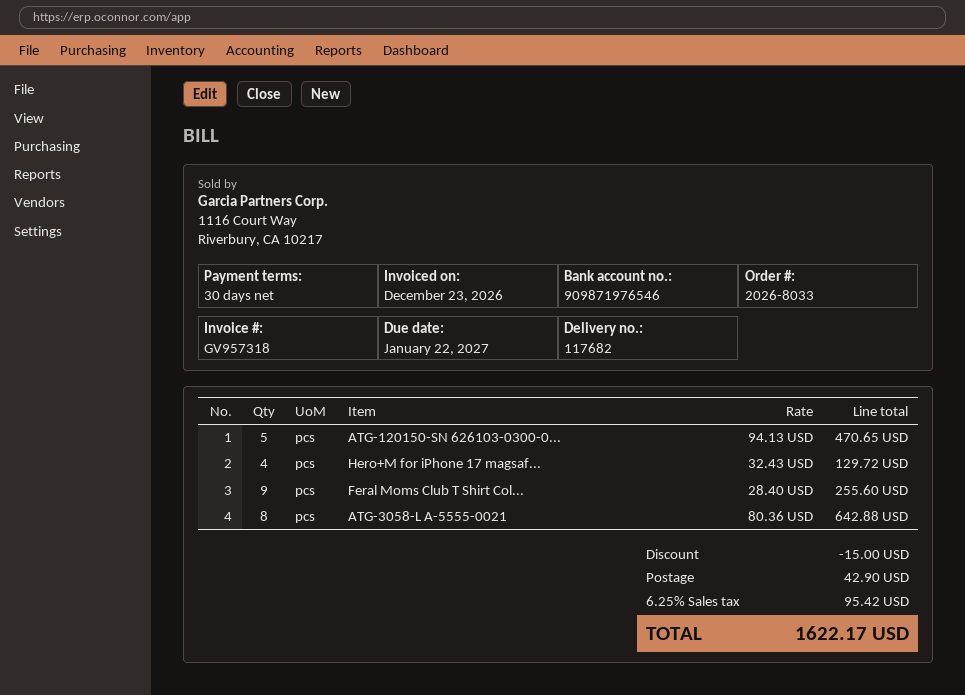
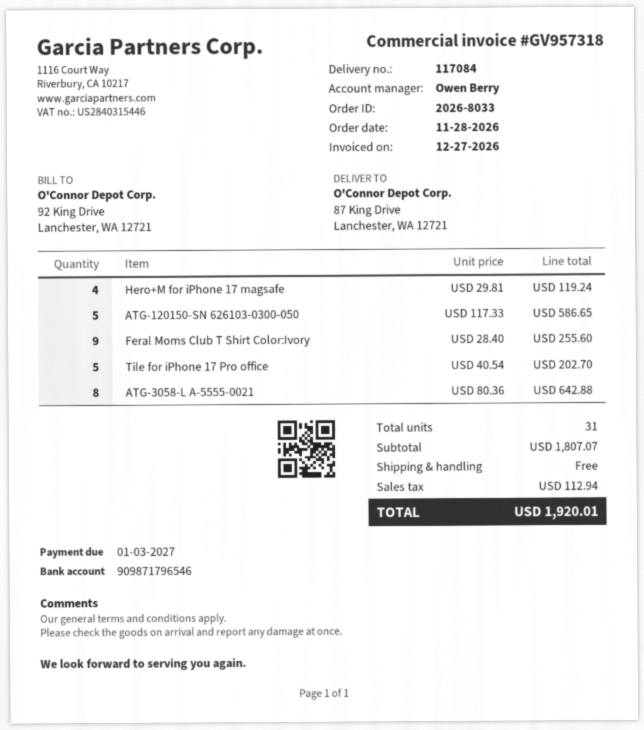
delivery note number: 117682 -> 117084
invoice date: 2026-12-23 -> 2026-12-27
due date: 2027-01-22 -> 2027-01-03
bank account: 909871976546 -> 909871796546
ATG-120150-SN 626103-0300-0...: 5 x 94.13 = 470.65 -> 5 x 117.33 = 586.65
Hero+M for iPhone 17 magsaf...: 4 x 32.43 = 129.72 -> 4 x 29.81 = 119.24
Tile for iPhone 17 Pro office: none -> 5 x 40.54 = 202.70
discount: 15.00 -> none
shipping: 42.90 -> 0.00
tax: 95.42 -> 112.94
total: 1622.17 -> 1920.01

